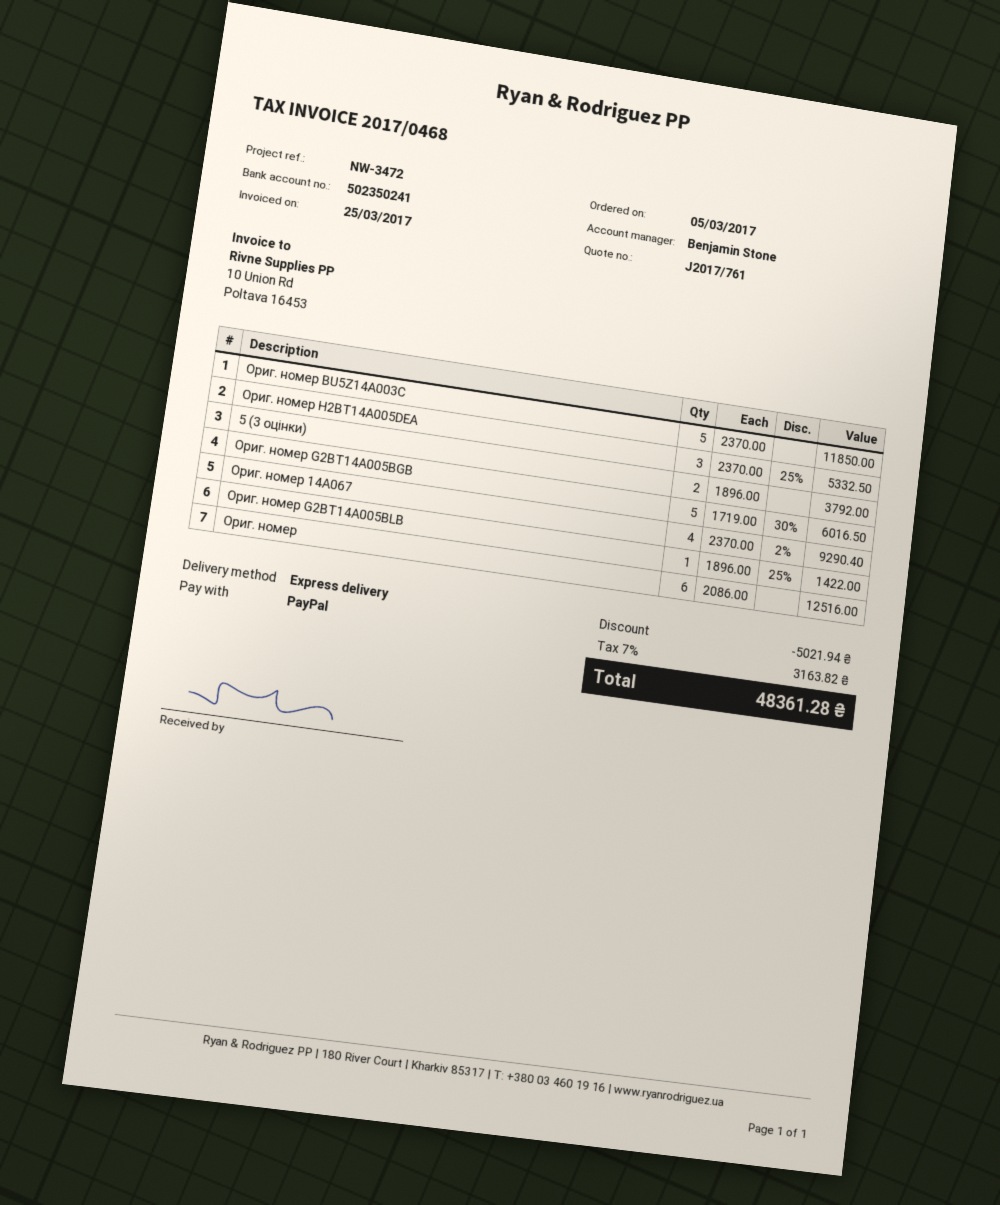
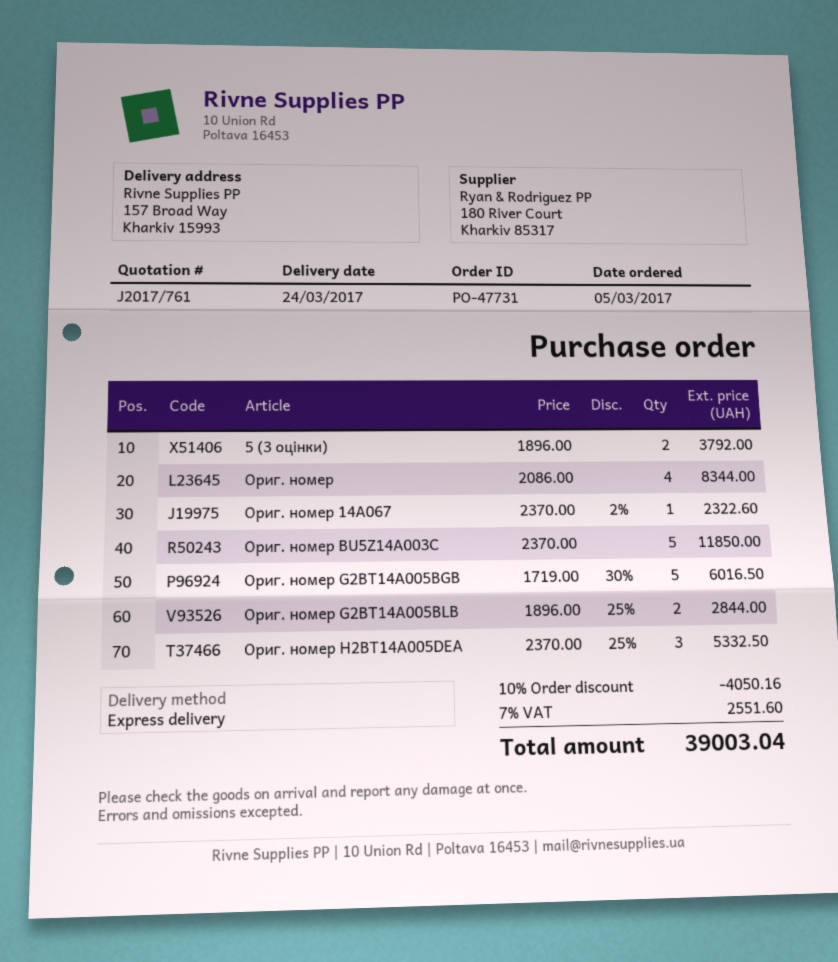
Ориг. номер 14A067: 4 x 2370.00 - 2% = 9290.40 -> 1 x 2370.00 - 2% = 2322.60
Ориг. номер G2BT14A005BLB: 1 x 1896.00 - 25% = 1422.00 -> 2 x 1896.00 - 25% = 2844.00
Ориг. номер: 6 x 2086.00 = 12516.00 -> 4 x 2086.00 = 8344.00
discount: 5021.94 -> 4050.16
tax: 7% = 3163.82 -> 7% = 2551.60
total: 48361.28 -> 39003.04

